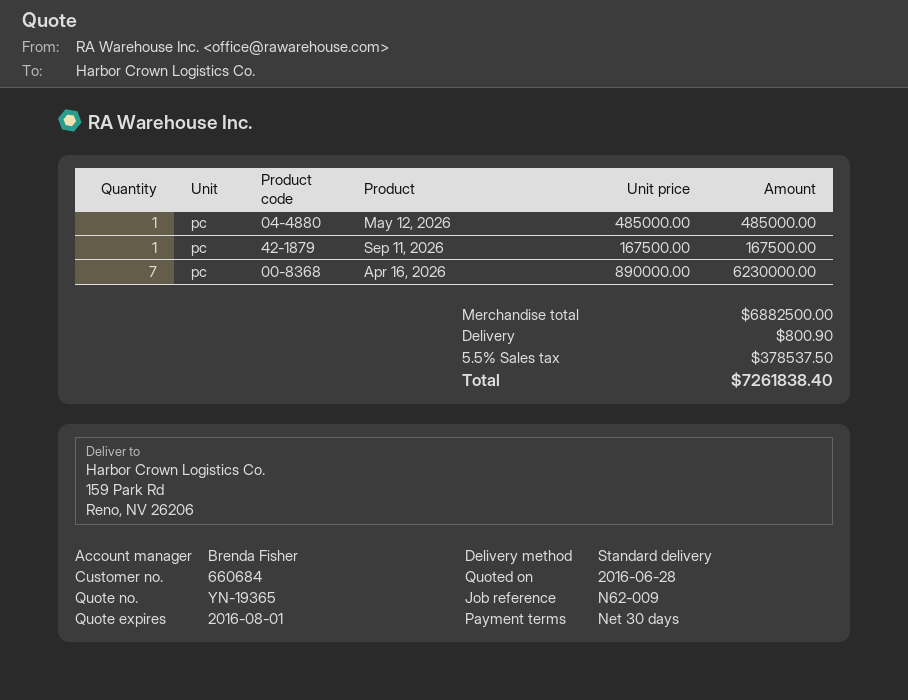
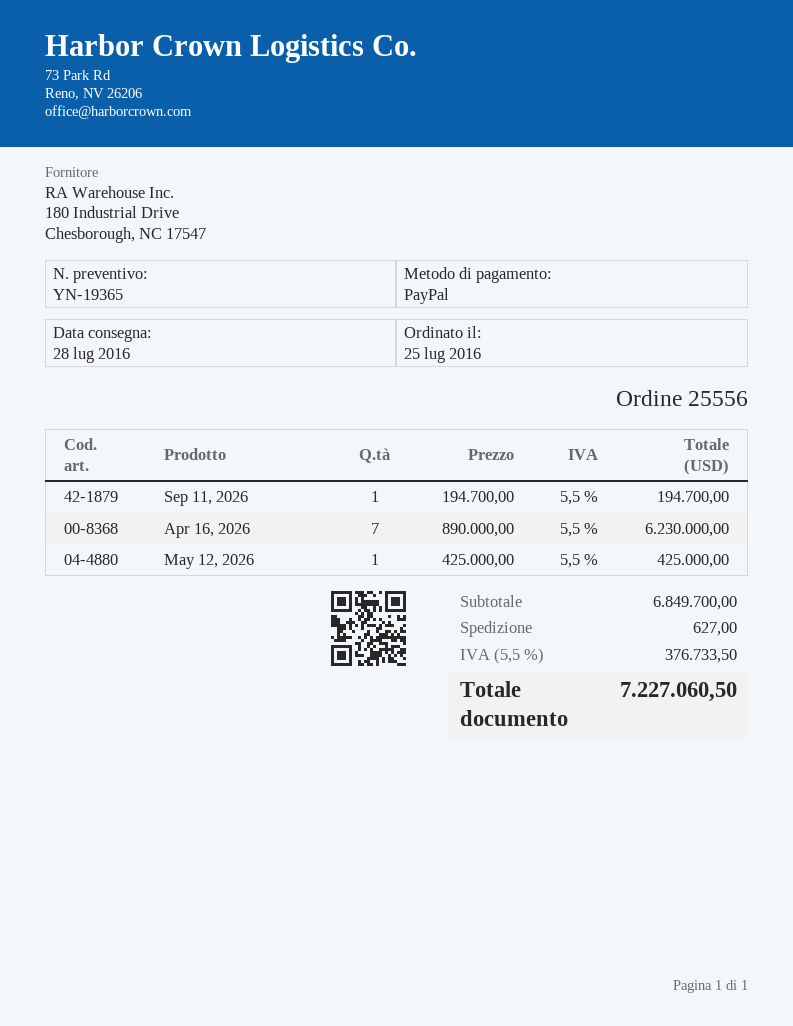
May 12, 2026: 1 x 485000.00 = 485000.00 -> 1 x 425000.00 = 425000.00
Sep 11, 2026: 1 x 167500.00 = 167500.00 -> 1 x 194700.00 = 194700.00
subtotal: 6882500.00 -> 6849700.00
shipping: 800.90 -> 627.00
tax: 5.5% = 378537.50 -> 5.5% = 376733.50
total: 7261838.40 -> 7227060.50

